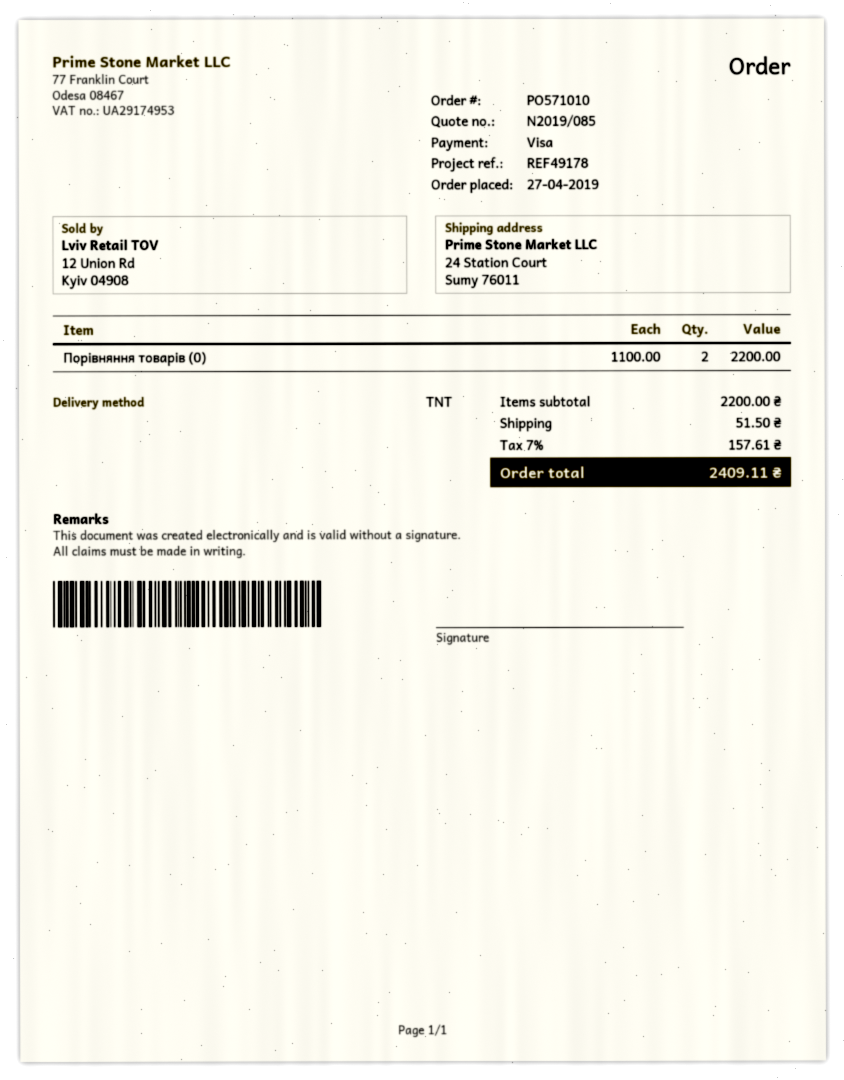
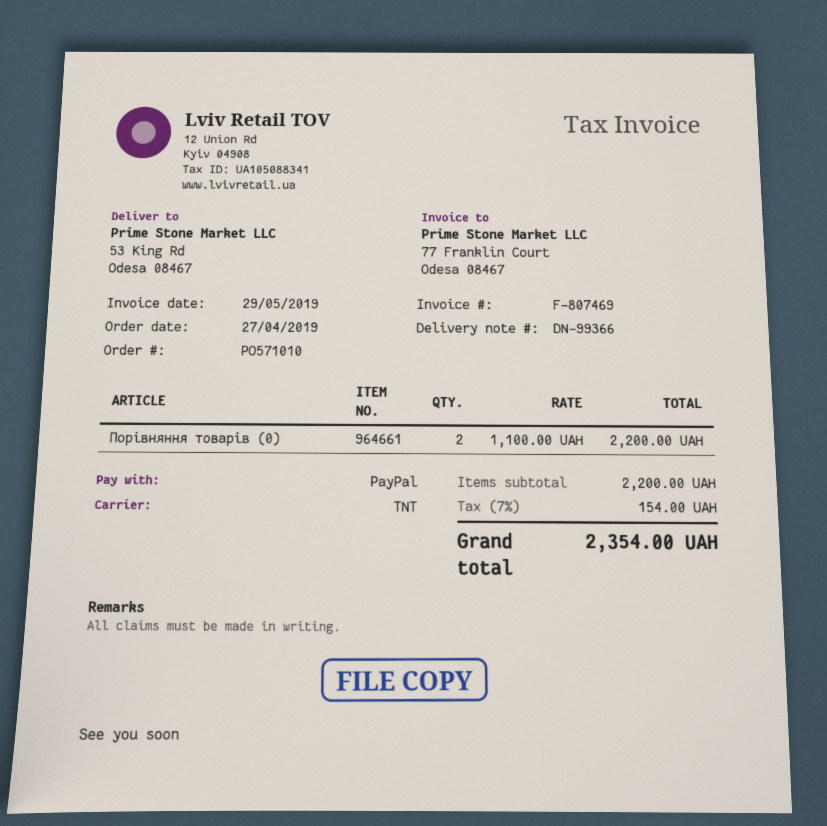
payment method: Visa -> PayPal
ship to: 24 Station Court, Sumy 76011 -> 53 King Rd, Odesa 08467
shipping: 51.50 -> none
tax: 7% = 157.61 -> 7% = 154.00
total: 2409.11 -> 2354.00

